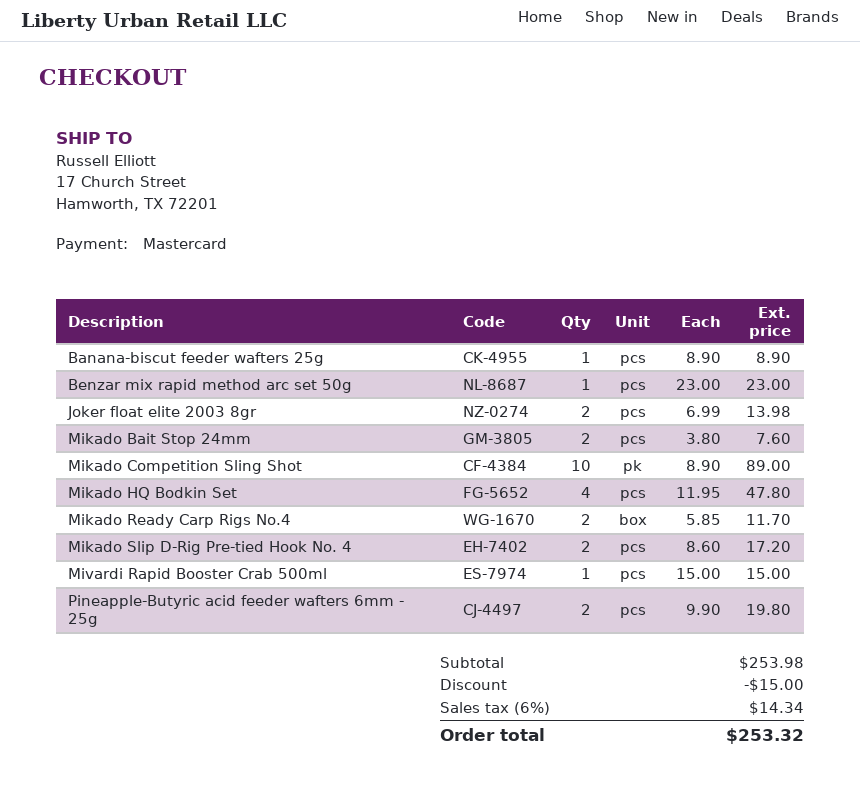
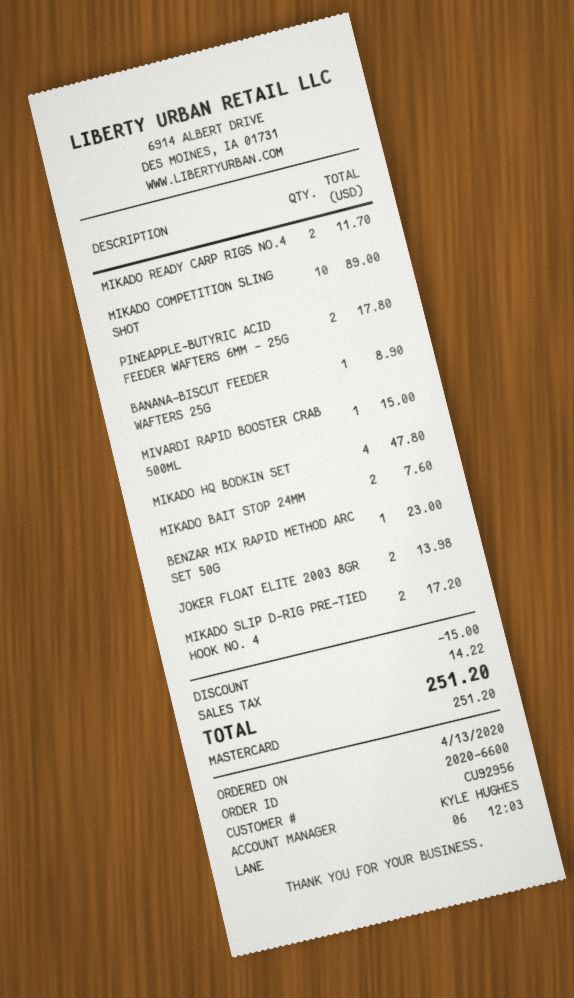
Pineapple-Butyric acid feeder wafters 6mm - 25g: 2 for 19.80 -> 2 for 17.80
tax: 14.34 -> 14.22
total: 253.32 -> 251.20

